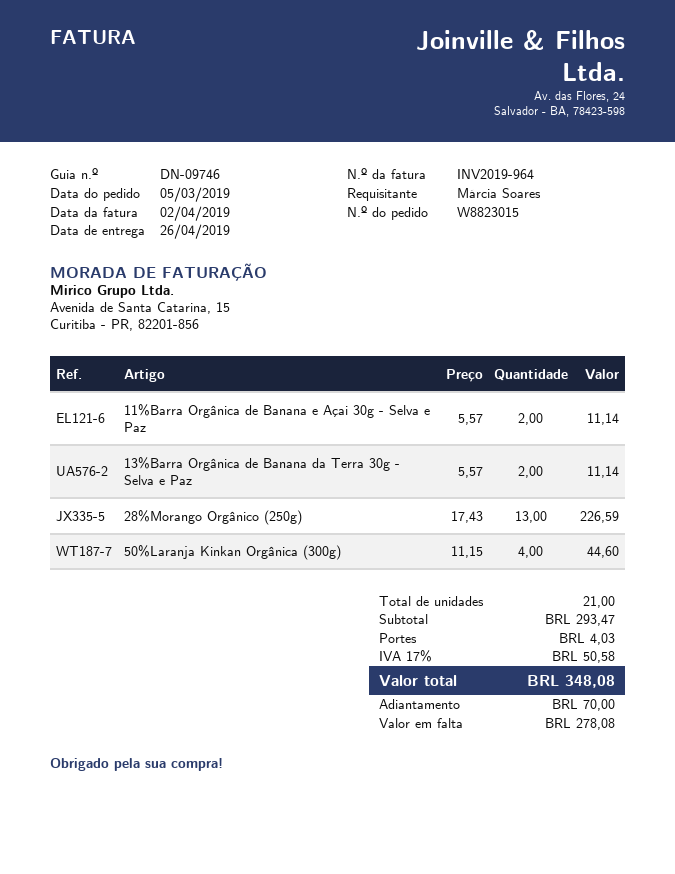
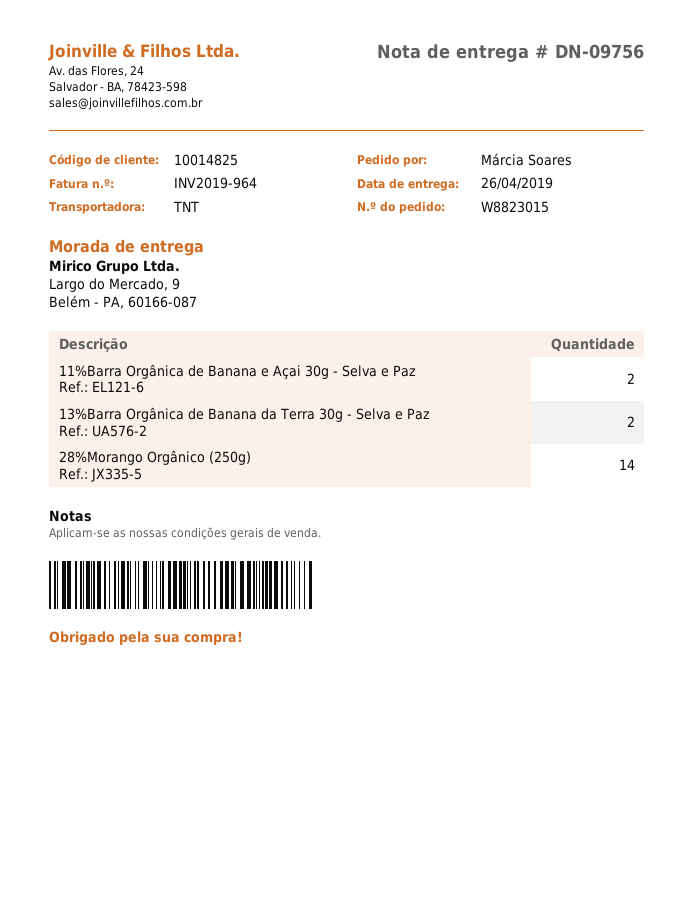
delivery note number: DN-09746 -> DN-09756
28%Morango Orgânico (250g): 13 -> 14
50%Laranja Kinkan Orgânica (300g): 4 -> none

